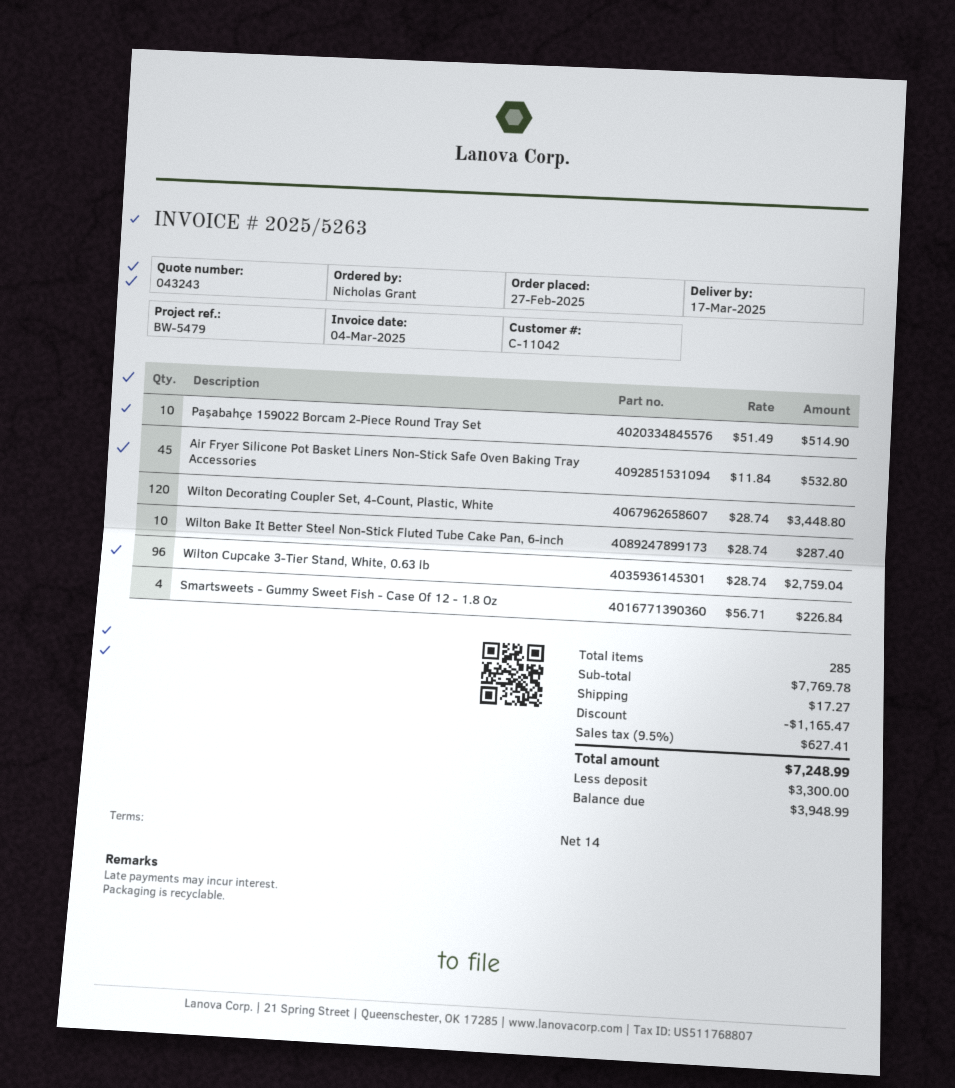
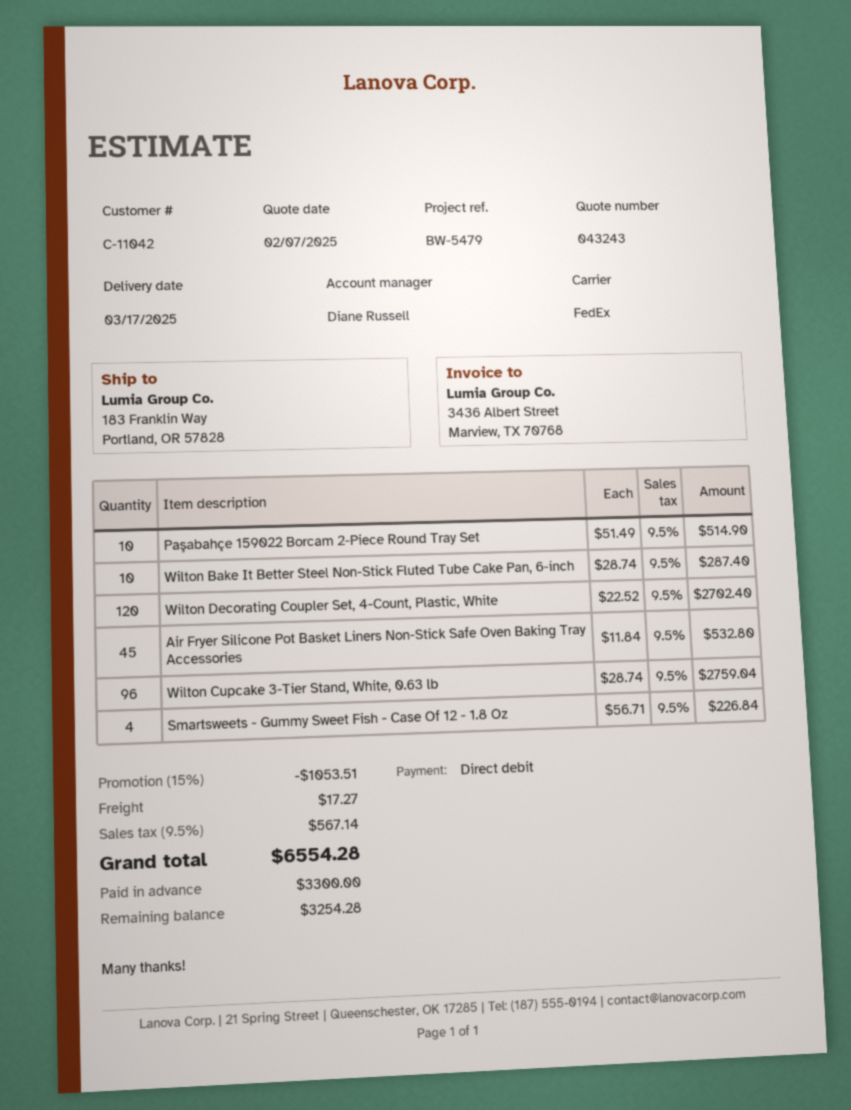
Wilton Decorating Coupler Set, 4-Count, Plastic, White: 120 x 28.74 = 3448.80 -> 120 x 22.52 = 2702.40
discount: 1165.47 -> 1053.51
tax: 9.5% = 627.41 -> 9.5% = 567.14
total: 7248.99 -> 6554.28
balance: 3948.99 -> 3254.28

